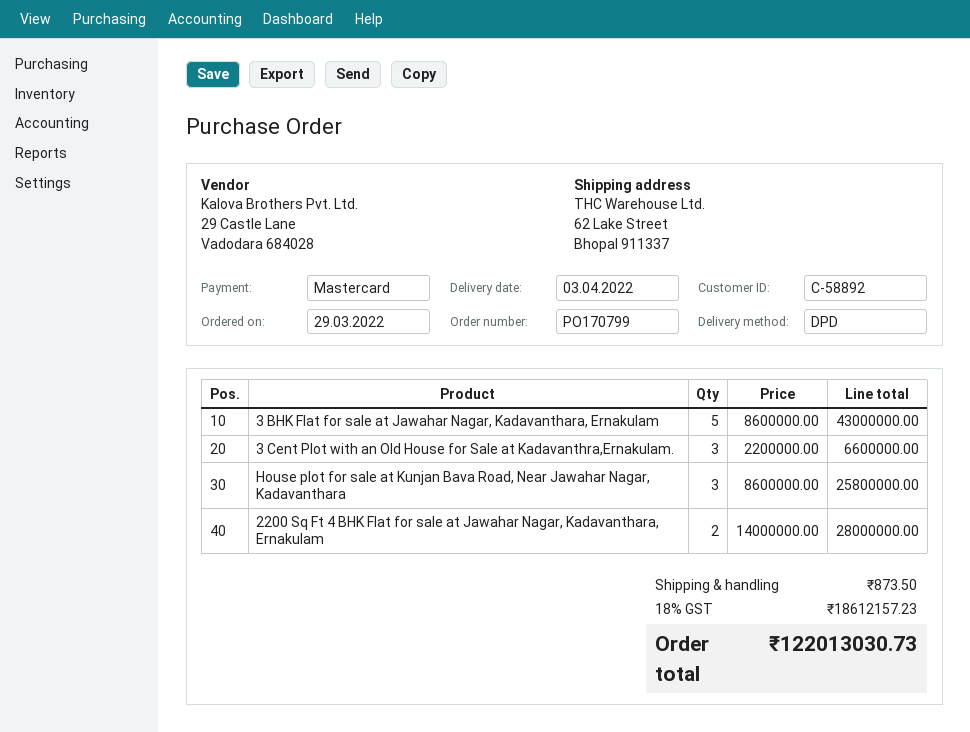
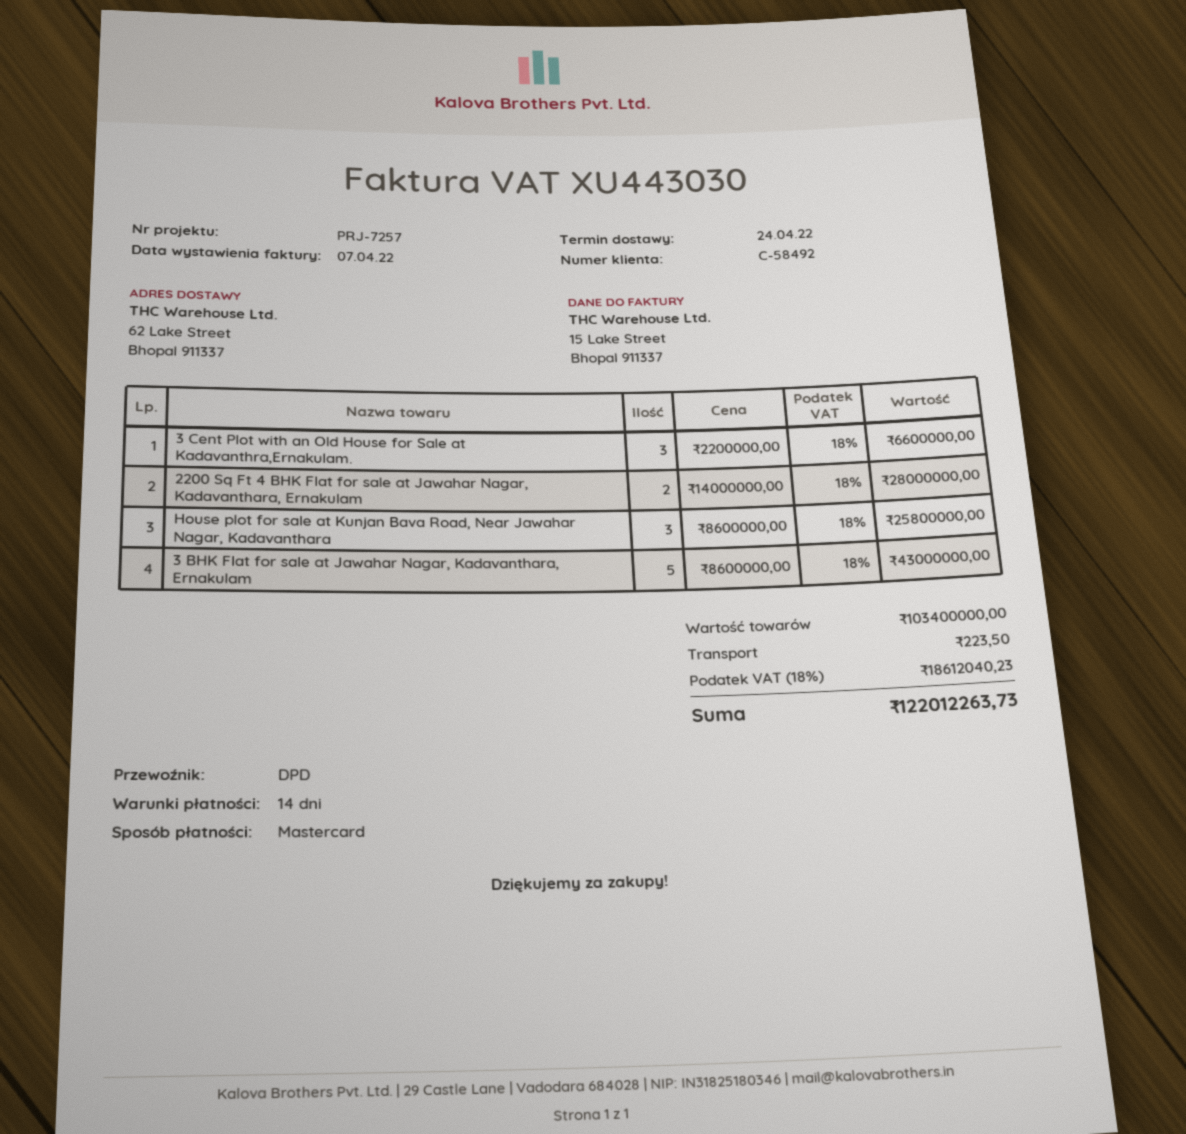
delivery date: 2022-04-03 -> 2022-04-24
customer number: C-58892 -> C-58492
shipping: 873.50 -> 223.50
tax: 18% = 18612157.23 -> 18% = 18612040.23
total: 122013030.73 -> 122012263.73

